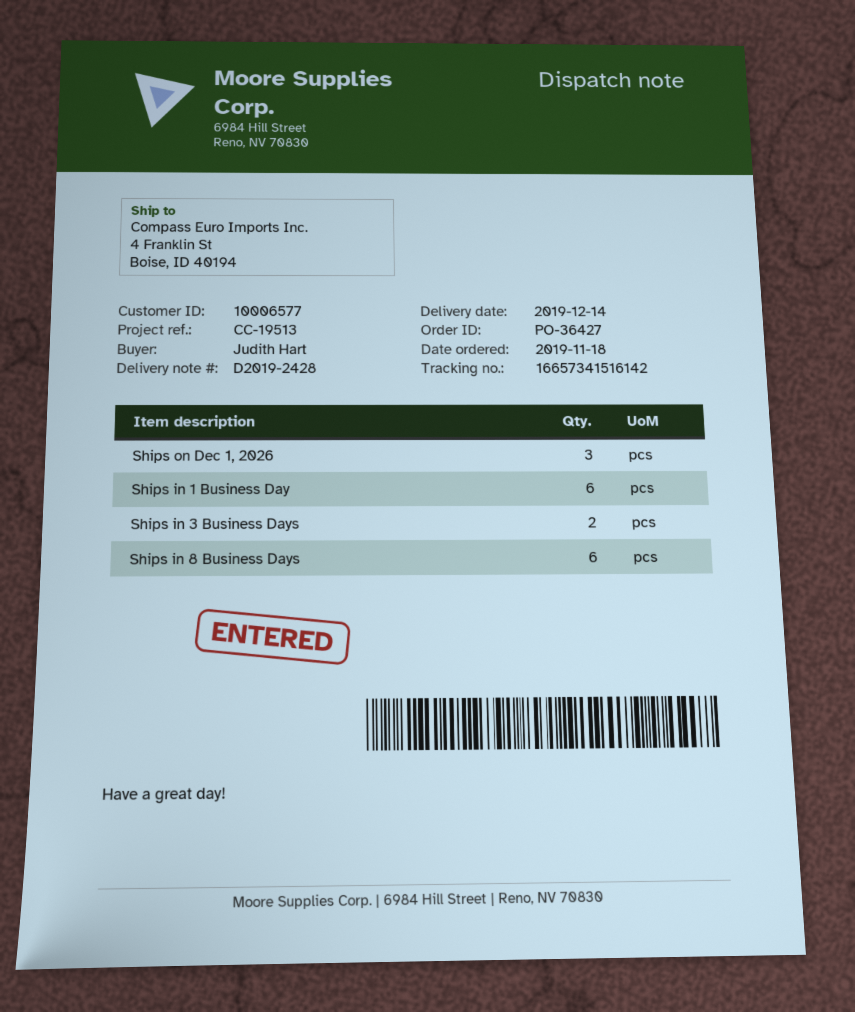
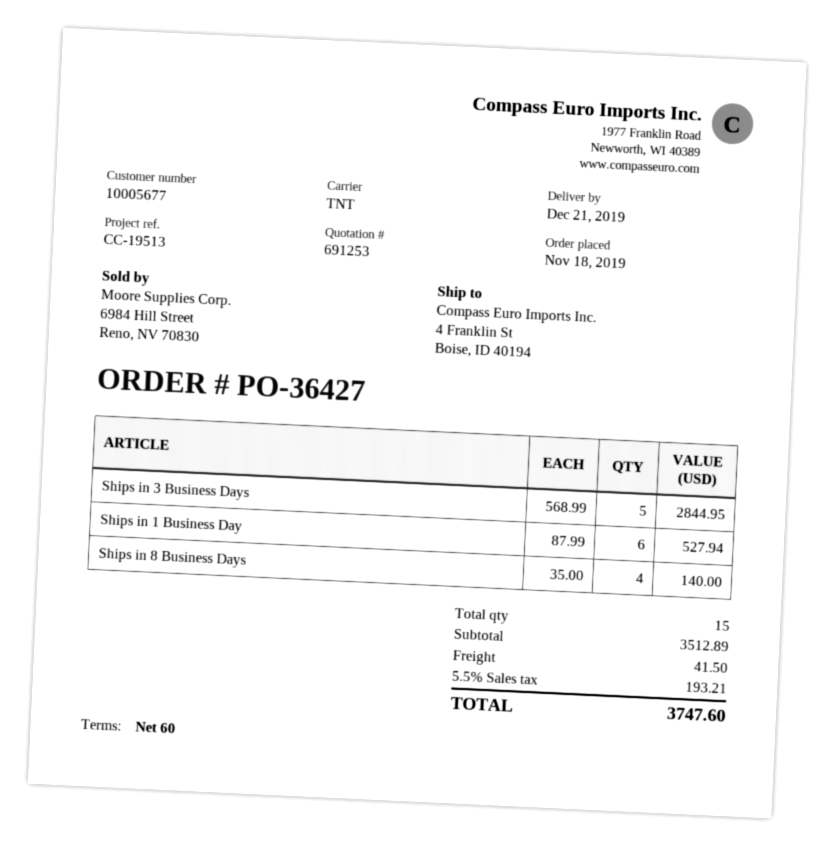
delivery date: 2019-12-14 -> 2019-12-21
customer number: 10006577 -> 10005677
Ships on Dec 1, 2026: 3 -> none
Ships in 3 Business Days: 2 -> 5
Ships in 8 Business Days: 6 -> 4

